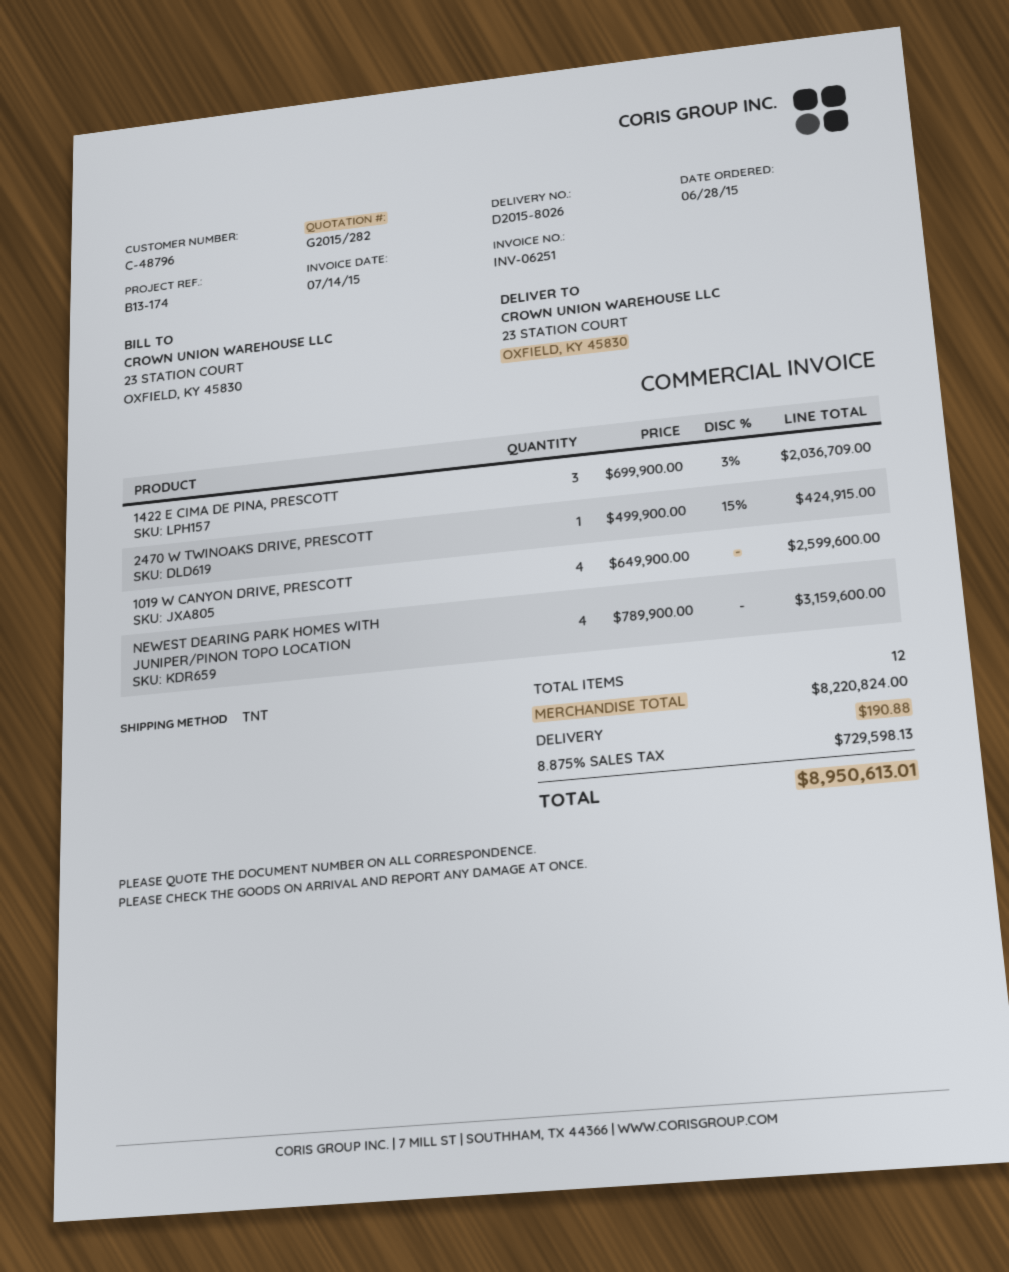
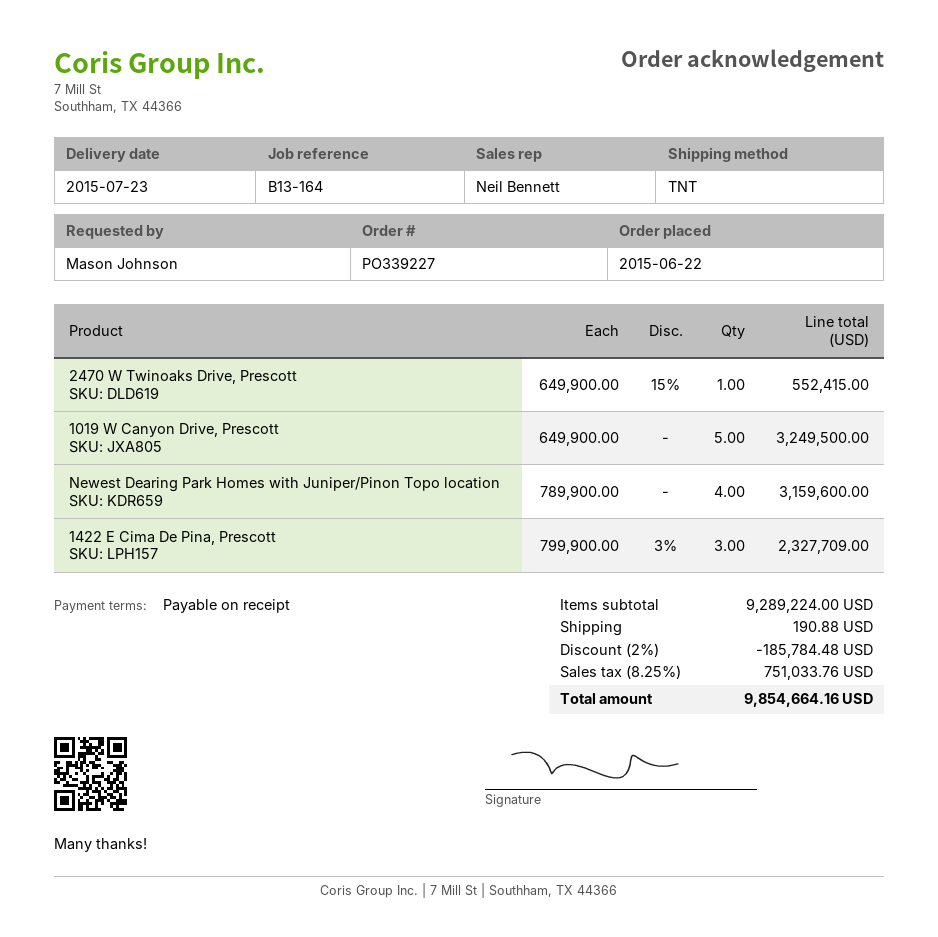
order date: 2015-06-28 -> 2015-06-22
reference: B13-174 -> B13-164
1422 E CIMA DE PINA, PRESCOTT: 3 x 699900.00 - 3% = 2036709.00 -> 3 x 799900.00 - 3% = 2327709.00
2470 W TWINOAKS DRIVE, PRESCOTT: 1 x 499900.00 - 15% = 424915.00 -> 1 x 649900.00 - 15% = 552415.00
1019 W CANYON DRIVE, PRESCOTT: 4 x 649900.00 = 2599600.00 -> 5 x 649900.00 = 3249500.00
subtotal: 8220824.00 -> 9289224.00
discount: none -> 2% = 185784.48
tax: 8.875% = 729598.13 -> 8.25% = 751033.76
total: 8950613.01 -> 9854664.16

